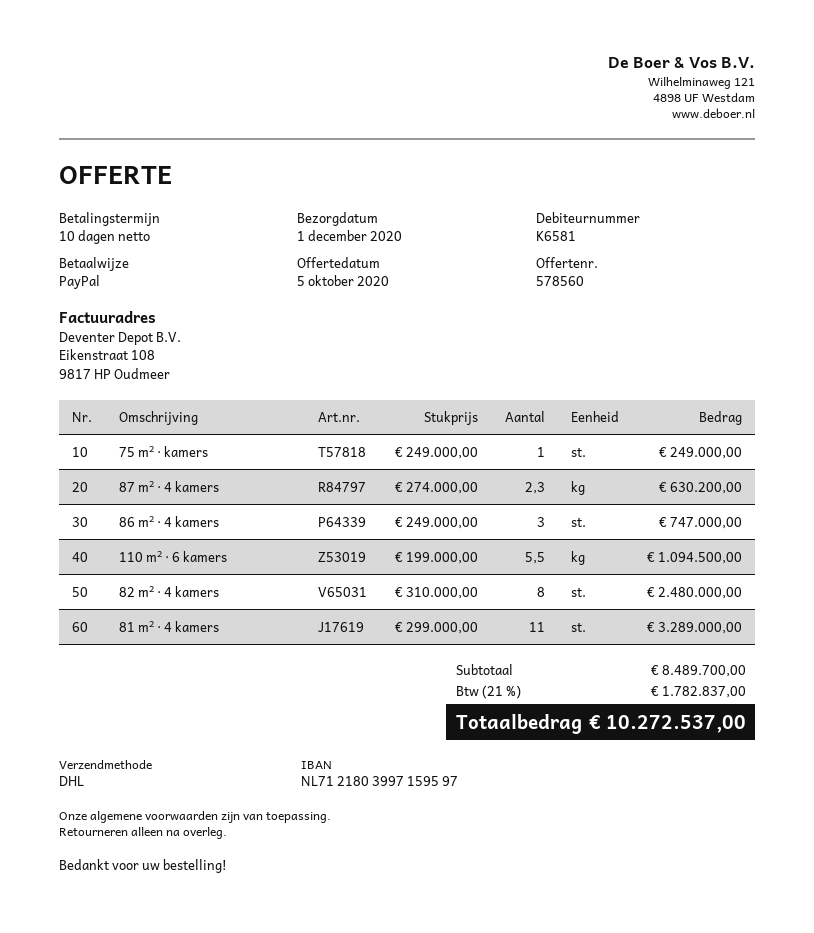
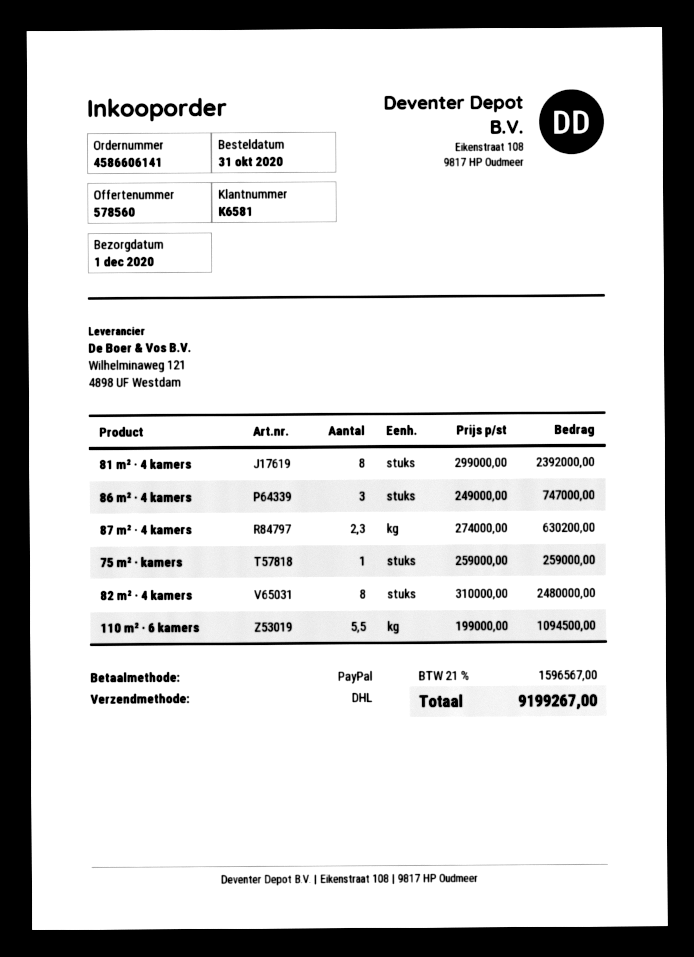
75 m² · kamers: 1 x 249000.00 = 249000.00 -> 1 x 259000.00 = 259000.00
81 m² · 4 kamers: 11 x 299000.00 = 3289000.00 -> 8 x 299000.00 = 2392000.00
tax: 21% = 1782837.00 -> 21% = 1596567.00
total: 10272537.00 -> 9199267.00

